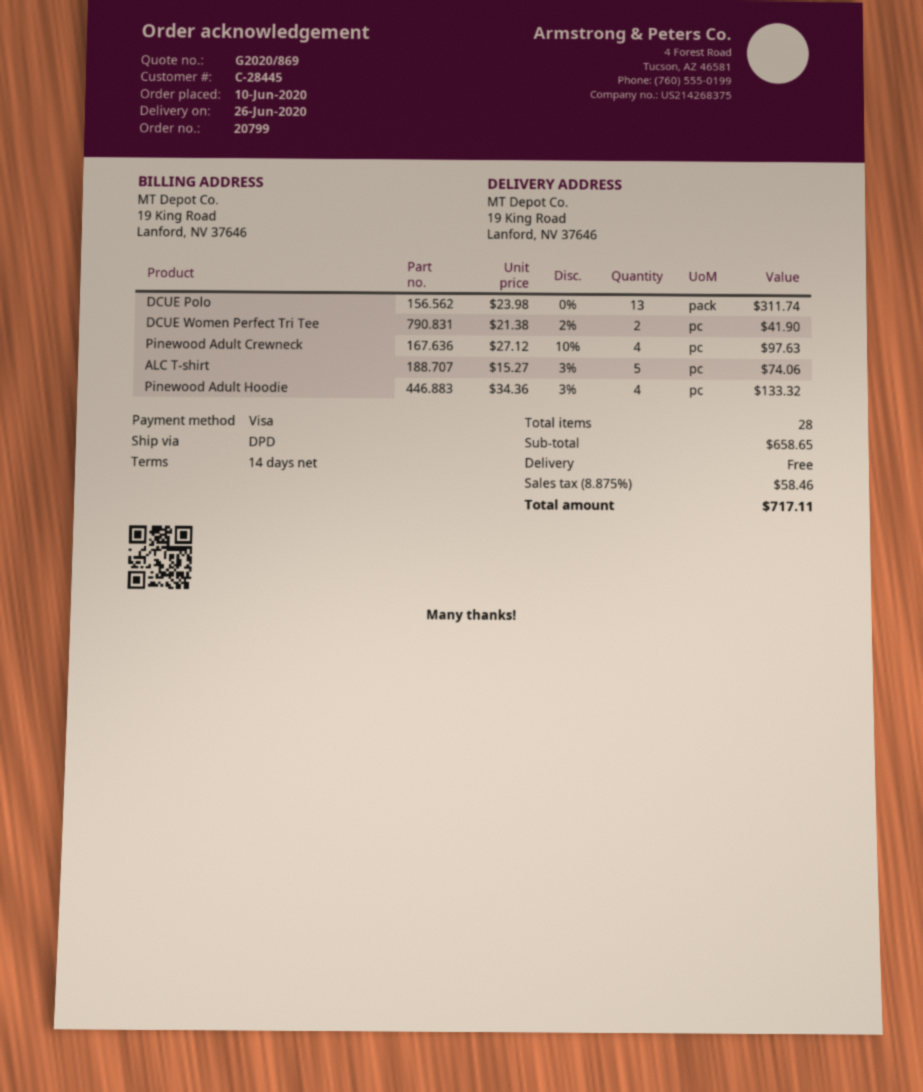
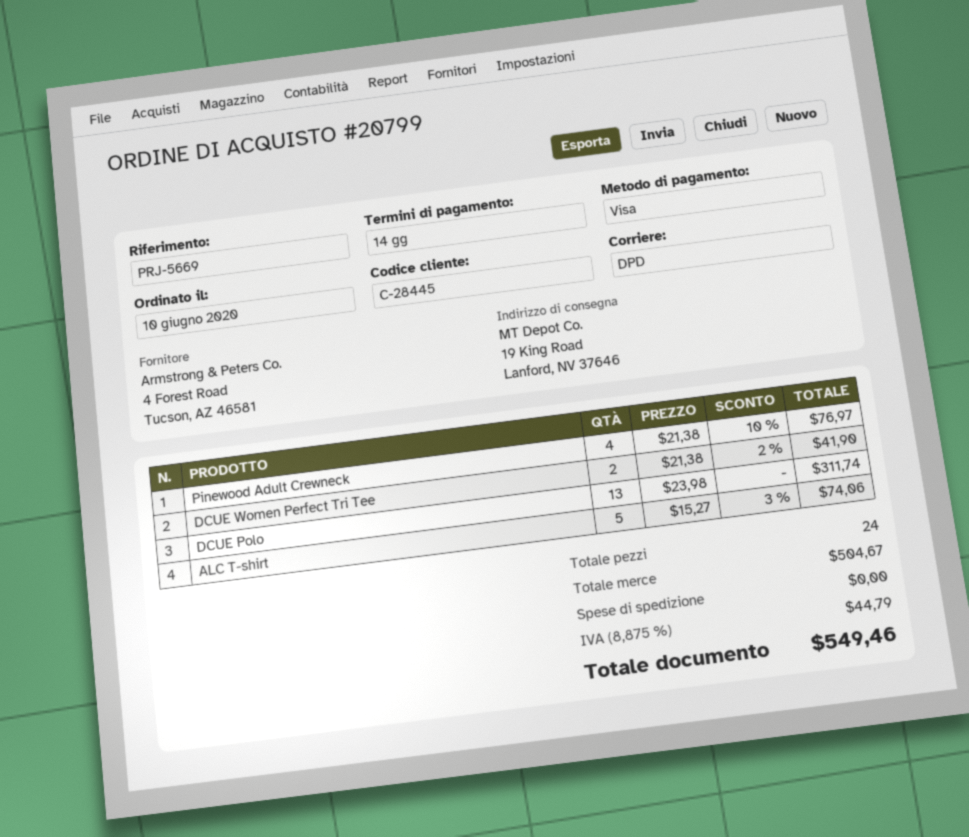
Pinewood Adult Crewneck: 4 x 27.12 - 10% = 97.63 -> 4 x 21.38 - 10% = 76.97
Pinewood Adult Hoodie: 4 x 34.36 - 3% = 133.32 -> none
total quantity: 28 -> 24
subtotal: 658.65 -> 504.67
tax: 8.875% = 58.46 -> 8.875% = 44.79
total: 717.11 -> 549.46

